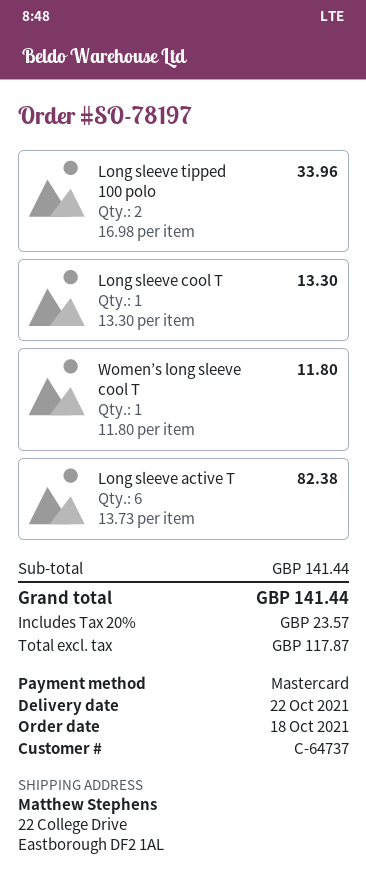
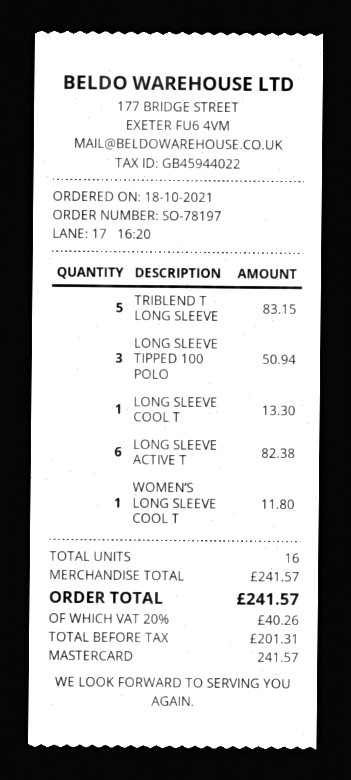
Long sleeve tipped 100 polo: 2 for 33.96 -> 3 for 50.94
TRIBLEND T LONG SLEEVE: none -> 5 for 83.15
subtotal: 141.44 -> 241.57
net: 117.87 -> 201.31
tax: 20% = 23.57 -> 20% = 40.26
total: 141.44 -> 241.57

